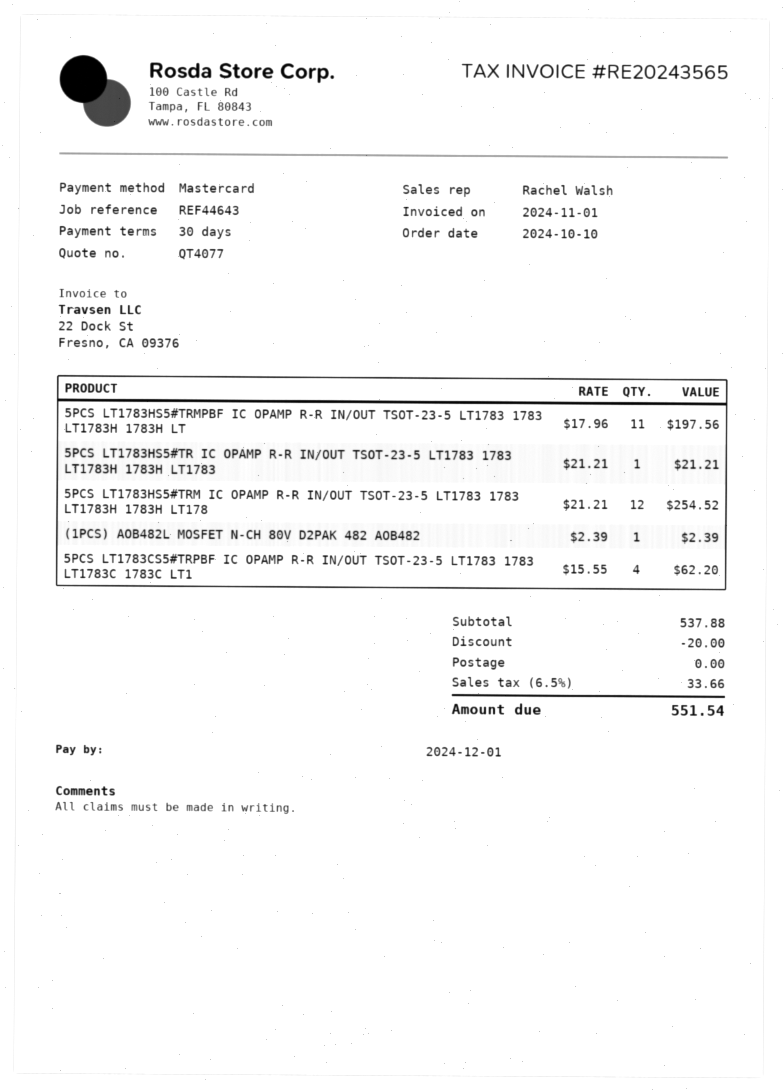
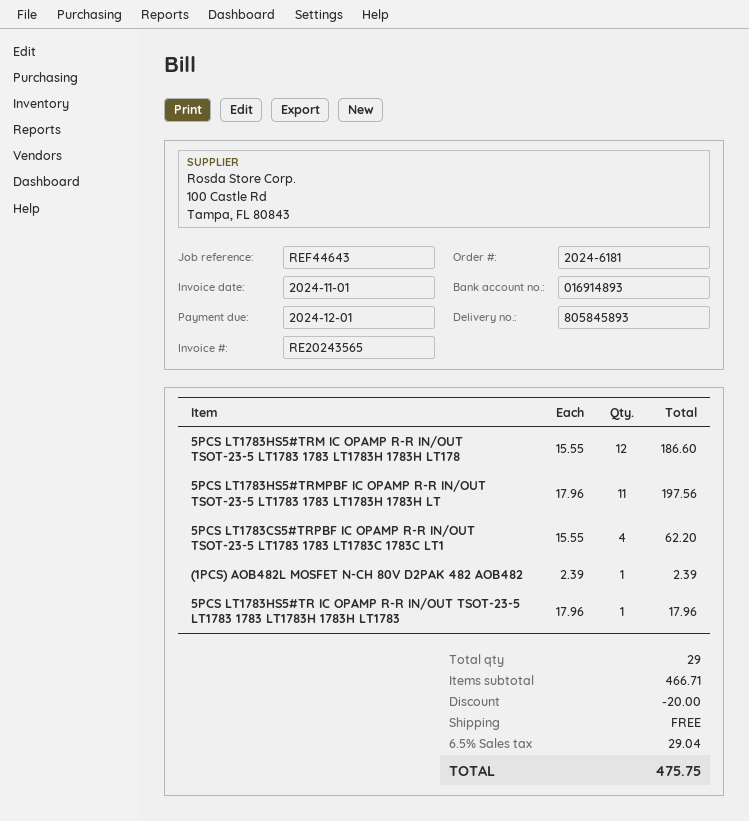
5PCS LT1783HS5#TR IC OPAMP R-R IN/OUT TSOT-23-5 LT1783 1783 LT1783H 1783H LT1783: 1 x 21.21 = 21.21 -> 1 x 17.96 = 17.96
5PCS LT1783HS5#TRM IC OPAMP R-R IN/OUT TSOT-23-5 LT1783 1783 LT1783H 1783H LT178: 12 x 21.21 = 254.52 -> 12 x 15.55 = 186.60
subtotal: 537.88 -> 466.71
tax: 6.5% = 33.66 -> 6.5% = 29.04
total: 551.54 -> 475.75

